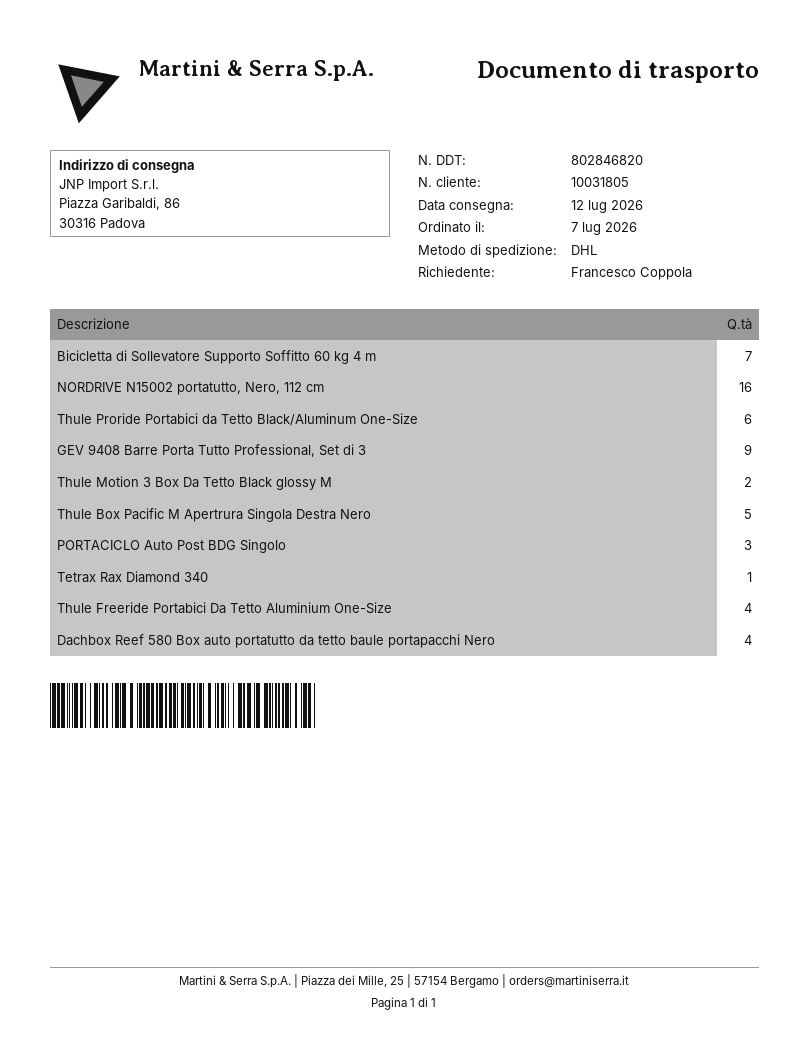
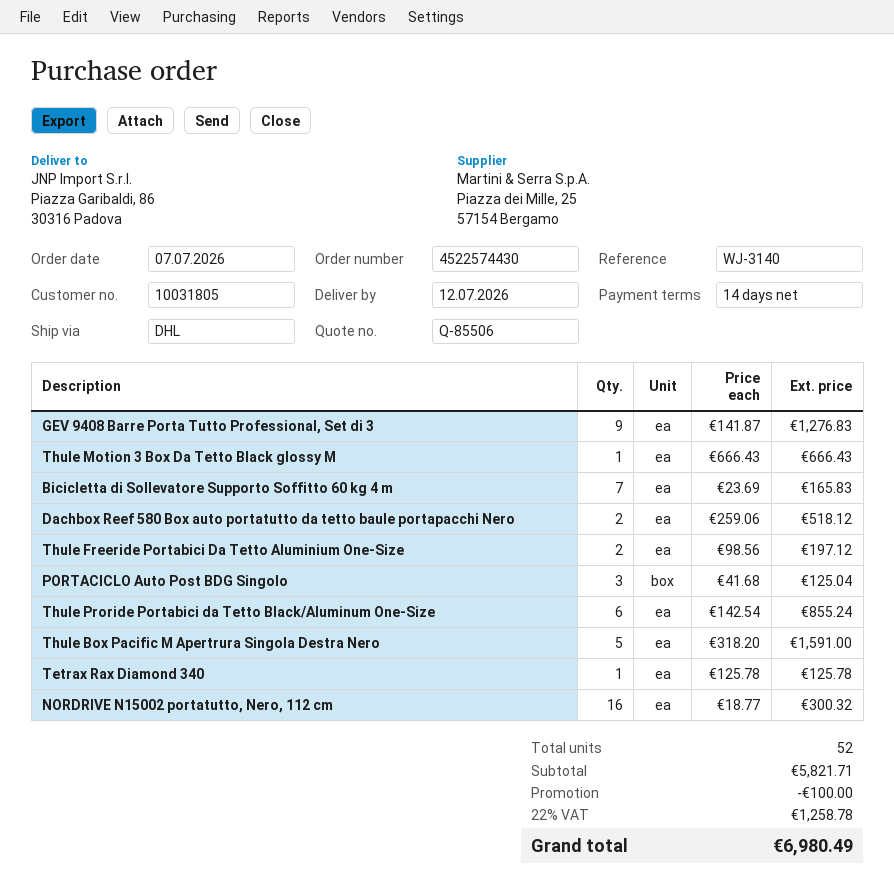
Thule Motion 3 Box Da Tetto Black glossy M: 2 -> 1
Thule Freeride Portabici Da Tetto Aluminium One-Size: 4 -> 2
Dachbox Reef 580 Box auto portatutto da tetto baule portapacchi Nero: 4 -> 2

